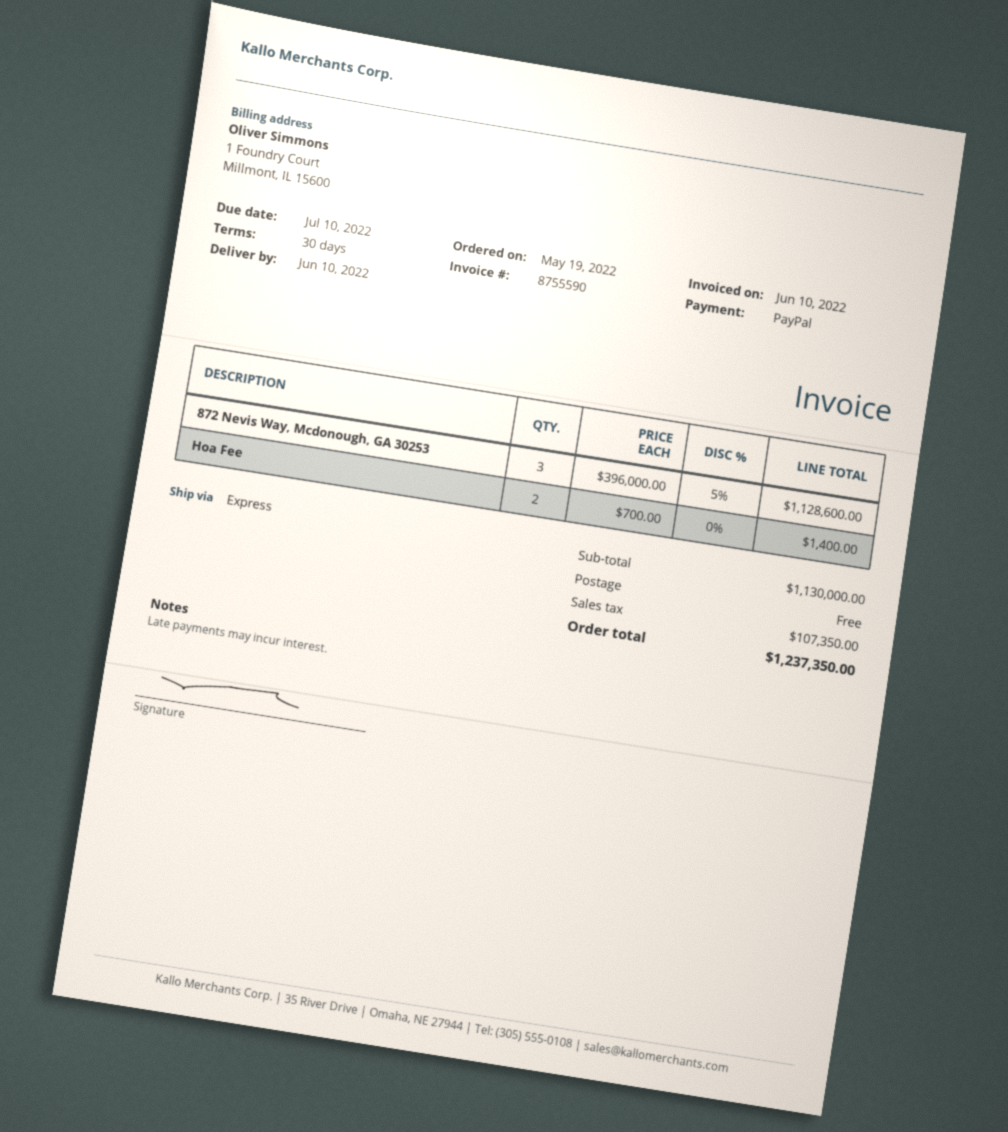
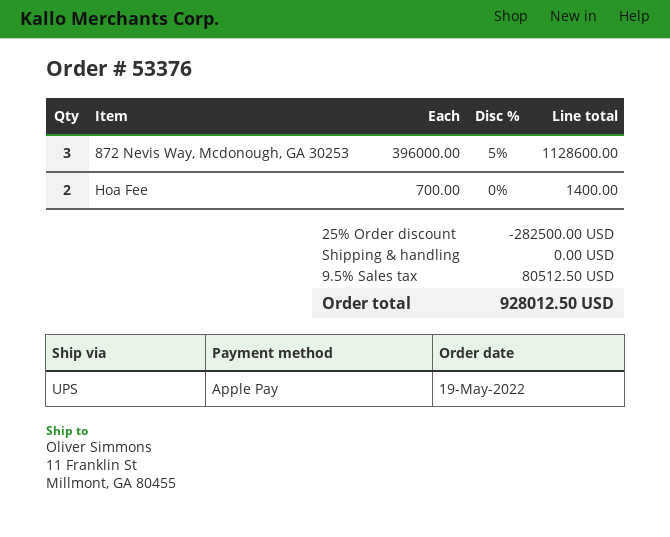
payment method: PayPal -> Apple Pay
shipping method: express -> UPS
discount: none -> 25% = 282500.00
tax: 107350.00 -> 80512.50
total: 1237350.00 -> 928012.50

